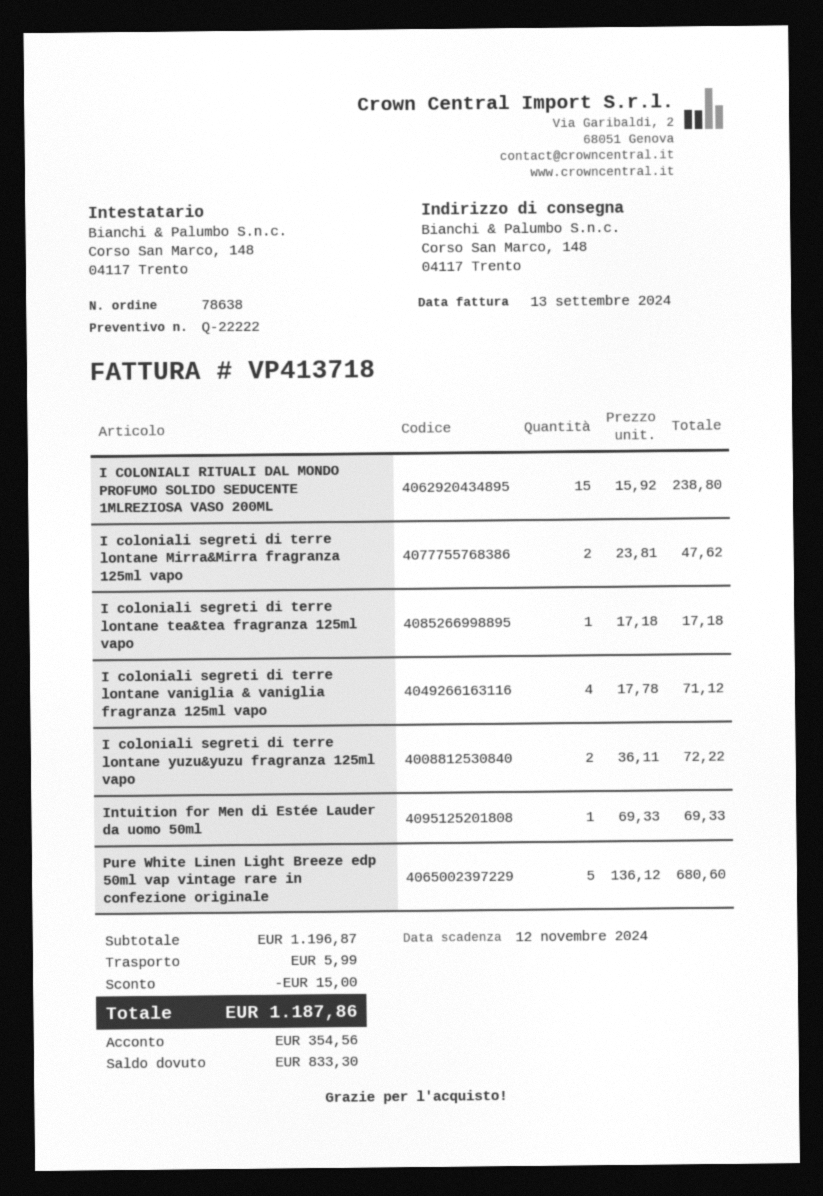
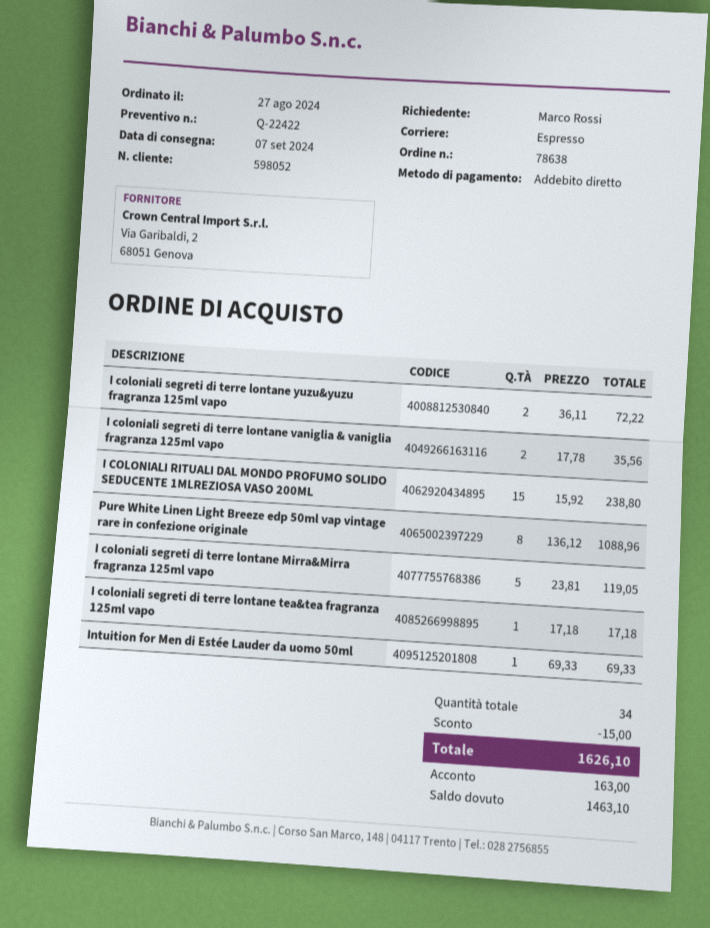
quote number: Q-22222 -> Q-22422
I coloniali segreti di terre lontane Mirra&Mirra fragranza 125ml vapo: 2 x 23.81 = 47.62 -> 5 x 23.81 = 119.05
I coloniali segreti di terre lontane vaniglia & vaniglia fragranza 125ml vapo: 4 x 17.78 = 71.12 -> 2 x 17.78 = 35.56
Pure White Linen Light Breeze edp 50ml vap vintage rare in confezione originale: 5 x 136.12 = 680.60 -> 8 x 136.12 = 1088.96
shipping: 5.99 -> none
total: 1187.86 -> 1626.10
deposit: 354.56 -> 163.00
balance: 833.30 -> 1463.10

